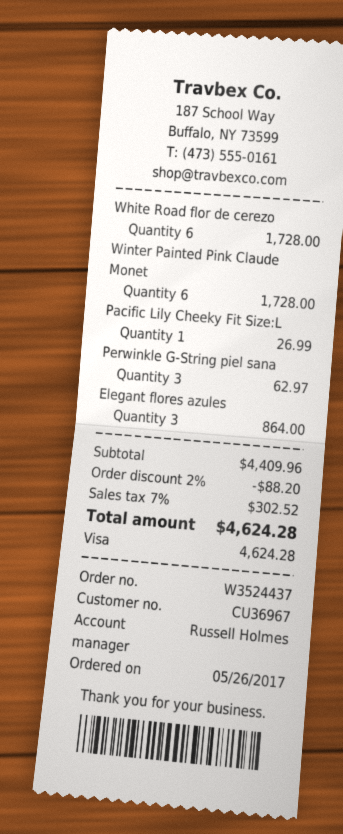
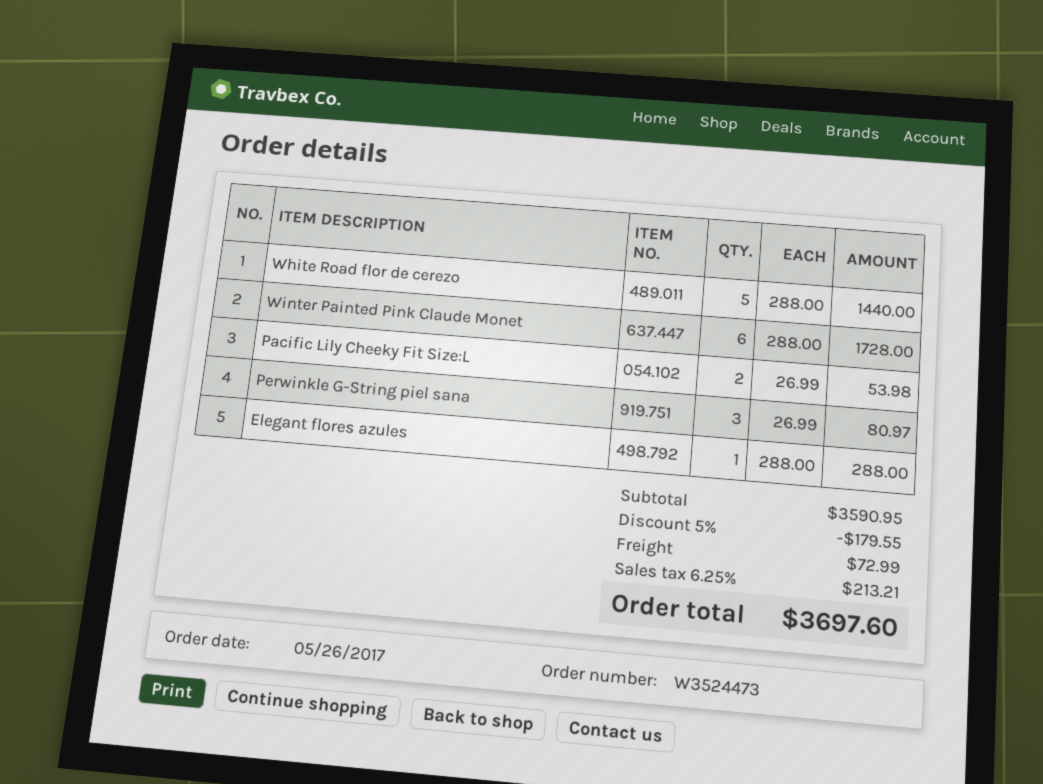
order number: W3524437 -> W3524473
White Road flor de cerezo: 6 for 1728.00 -> 5 for 1440.00
Pacific Lily Cheeky Fit Size:L: 1 for 26.99 -> 2 for 53.98
Perwinkle G-String piel sana: 3 for 62.97 -> 3 for 80.97
Elegant flores azules: 3 for 864.00 -> 1 for 288.00
subtotal: 4409.96 -> 3590.95
discount: 2% = 88.20 -> 5% = 179.55
shipping: none -> 72.99
tax: 7% = 302.52 -> 6.25% = 213.21
total: 4624.28 -> 3697.60

